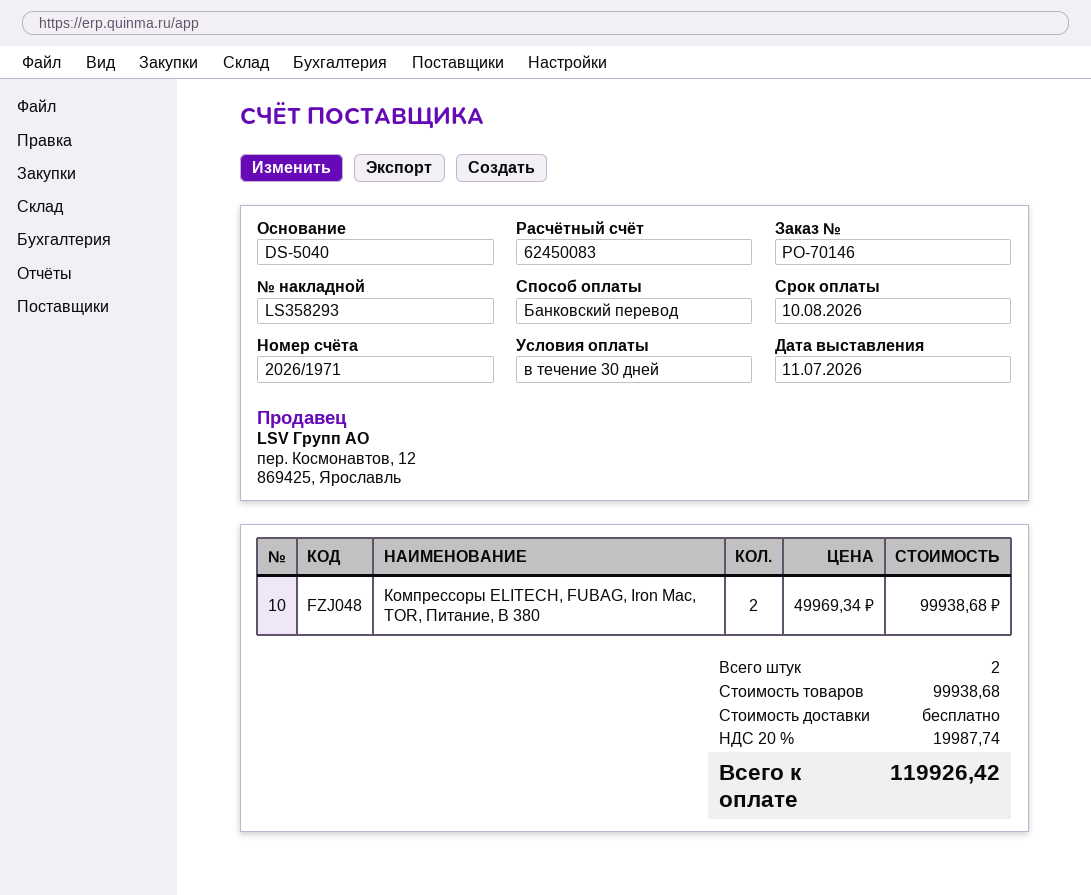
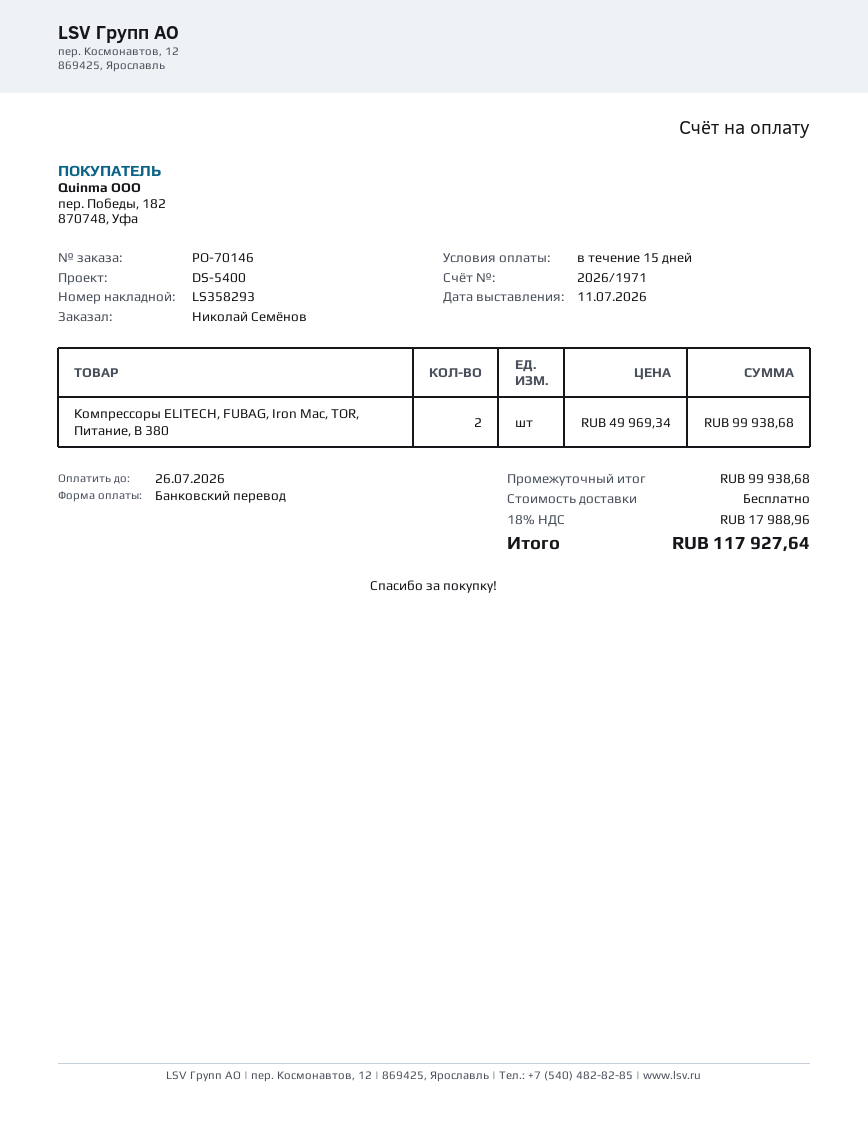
payment terms: 30 days -> 15 days
due date: 2026-08-10 -> 2026-07-26
reference: DS-5040 -> DS-5400
tax: 20% = 19987.74 -> 18% = 17988.96
total: 119926.42 -> 117927.64

